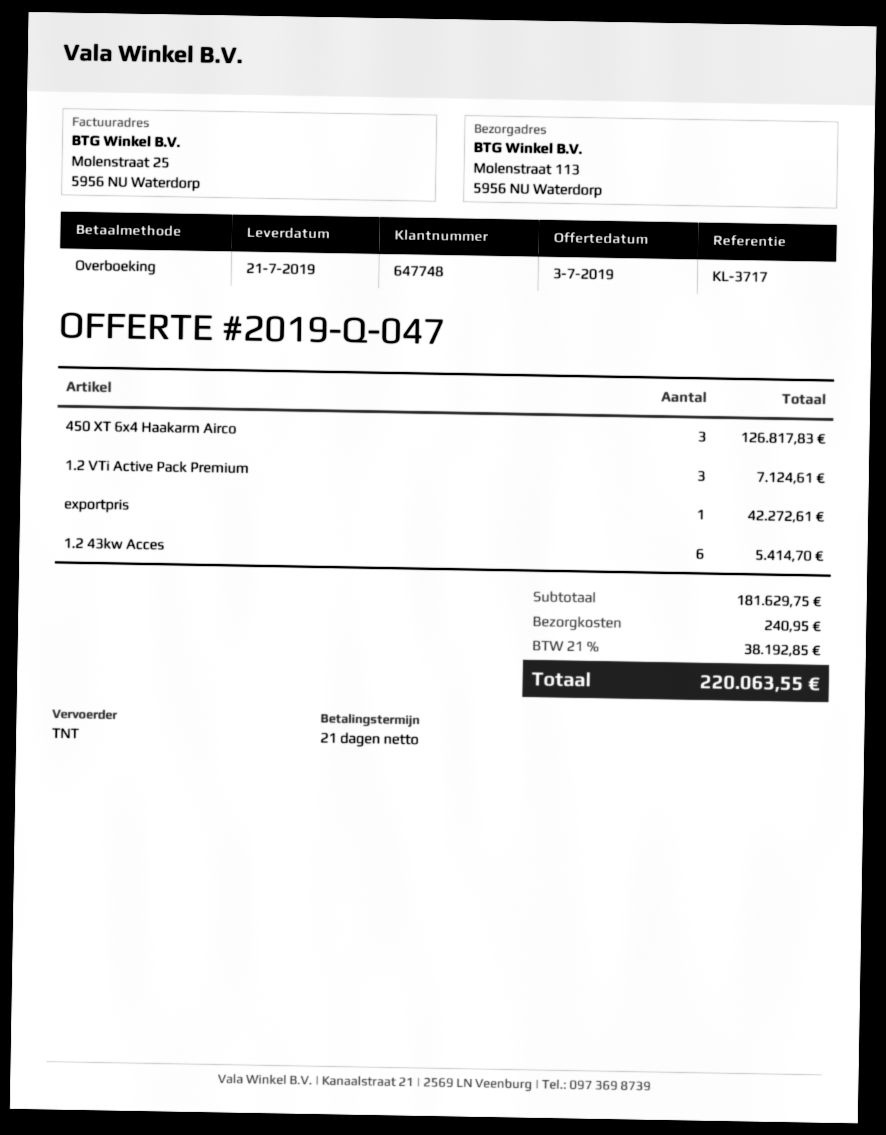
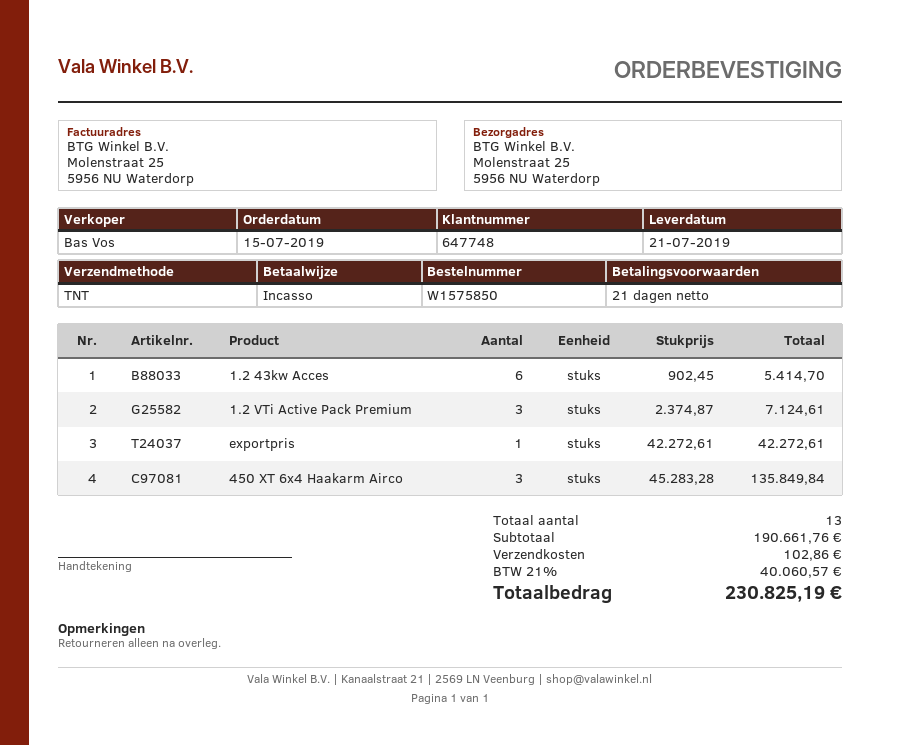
payment method: bank transfer -> direct debit
ship to: Molenstraat 113, 5956 NU Waterdorp -> Molenstraat 25, 5956 NU Waterdorp
450 XT 6x4 Haakarm Airco: 3 for 126817.83 -> 3 for 135849.84
subtotal: 181629.75 -> 190661.76
shipping: 240.95 -> 102.86
tax: 21% = 38192.85 -> 21% = 40060.57
total: 220063.55 -> 230825.19

